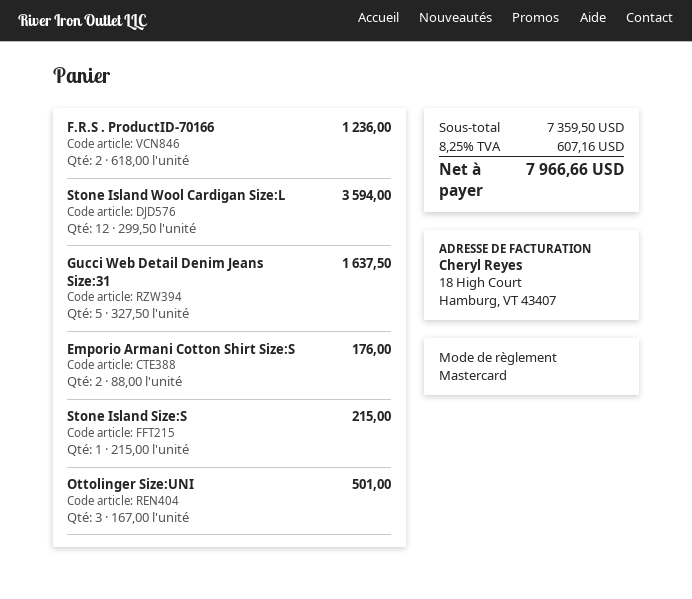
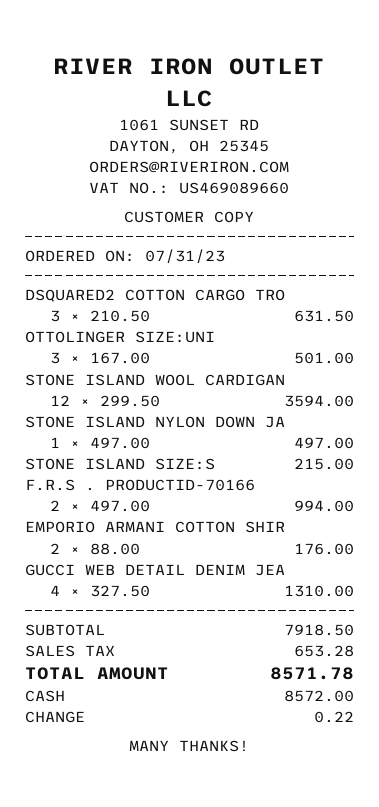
payment method: Mastercard -> cash
F.R.S . ProductID-70166: 2 x 618.00 = 1236.00 -> 2 x 497.00 = 994.00
Gucci Web Detail Denim Jeans Size:31: 5 x 327.50 = 1637.50 -> 4 x 327.50 = 1310.00
DSQUARED2 COTTON CARGO TRO: none -> 3 x 210.50 = 631.50
STONE ISLAND NYLON DOWN JA: none -> 1 x 497.00 = 497.00
subtotal: 7359.50 -> 7918.50
tax: 607.16 -> 653.28
total: 7966.66 -> 8571.78

